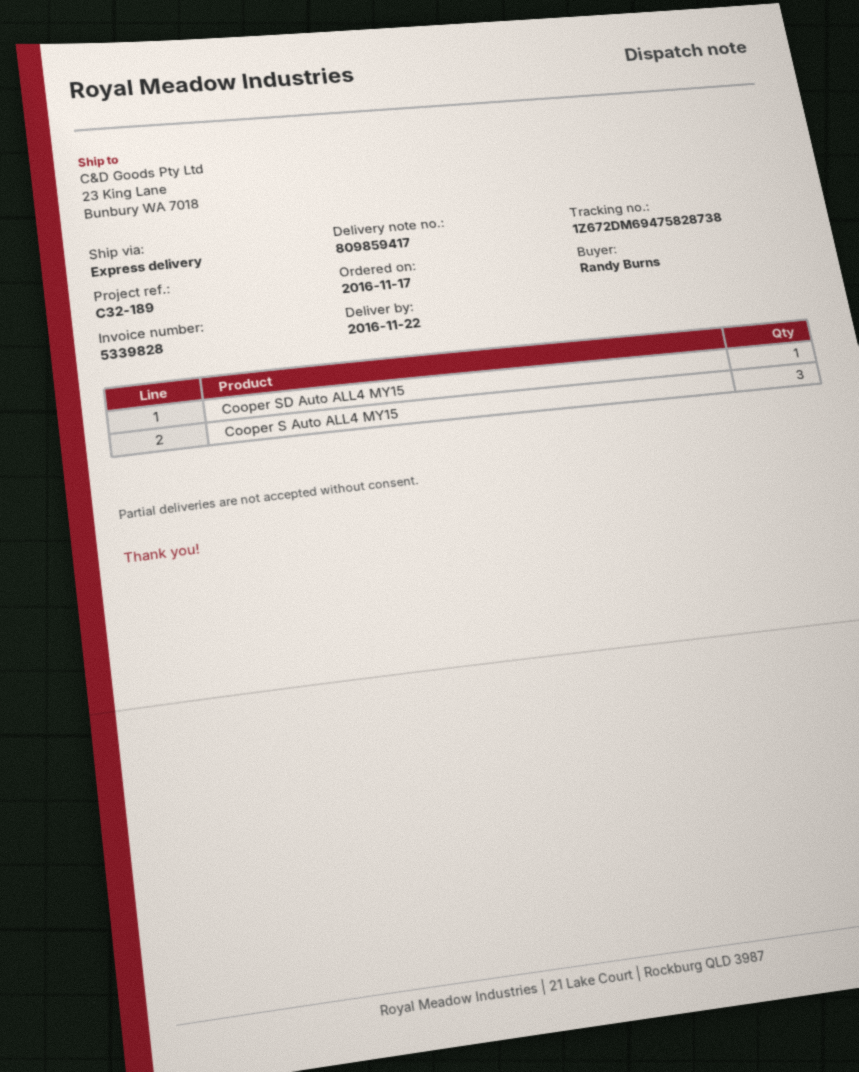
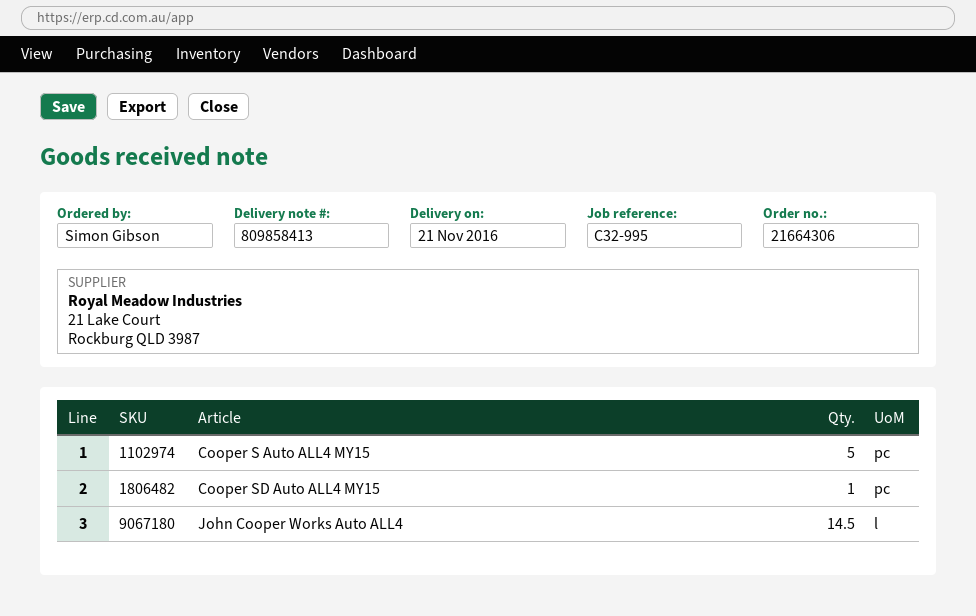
delivery note number: 809859417 -> 809858413
delivery date: 2016-11-22 -> 2016-11-21
reference: C32-189 -> C32-995
ordered by: Randy Burns -> Simon Gibson
Cooper S Auto ALL4 MY15: 3 -> 5
John Cooper Works Auto ALL4: none -> 14.5

